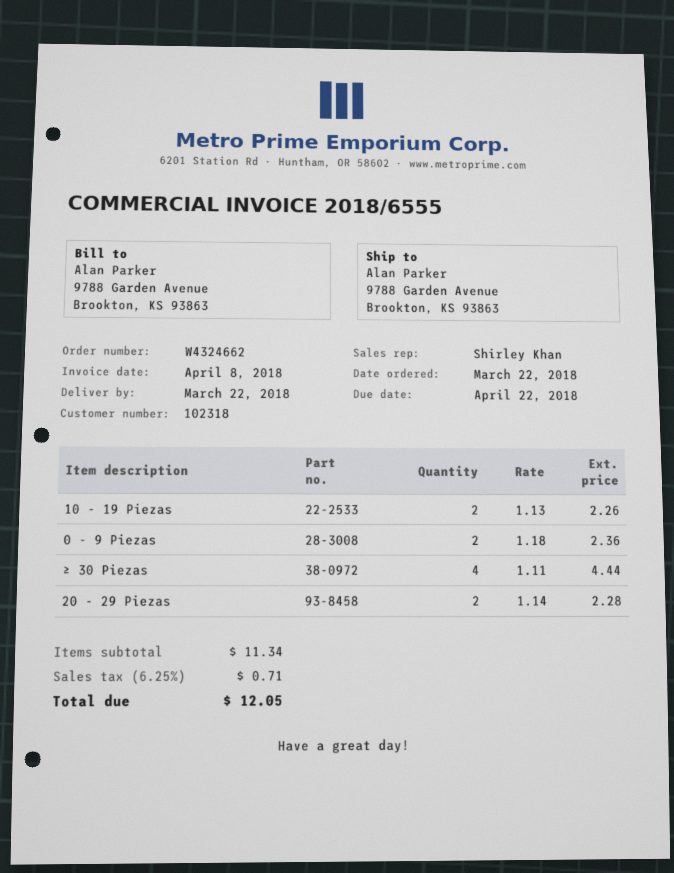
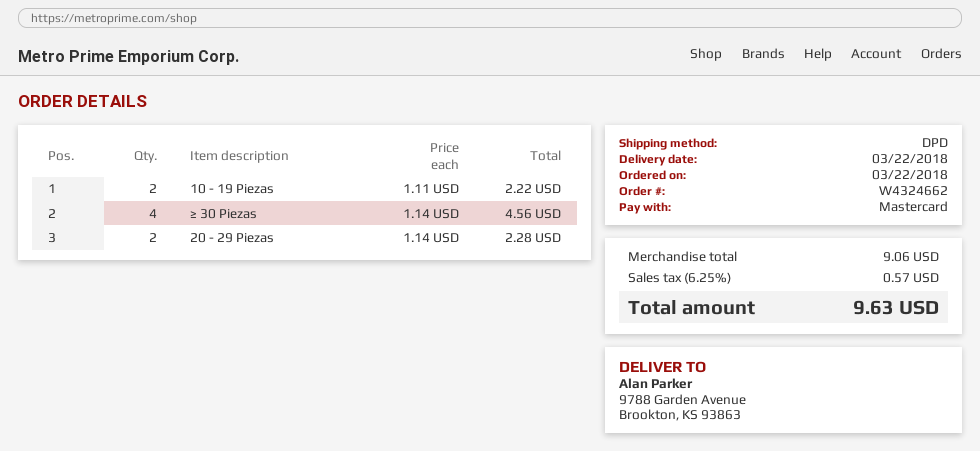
10 - 19 Piezas: 2 x 1.13 = 2.26 -> 2 x 1.11 = 2.22
0 - 9 Piezas: 2 x 1.18 = 2.36 -> none
≥ 30 Piezas: 4 x 1.11 = 4.44 -> 4 x 1.14 = 4.56
subtotal: 11.34 -> 9.06
tax: 6.25% = 0.71 -> 6.25% = 0.57
total: 12.05 -> 9.63

